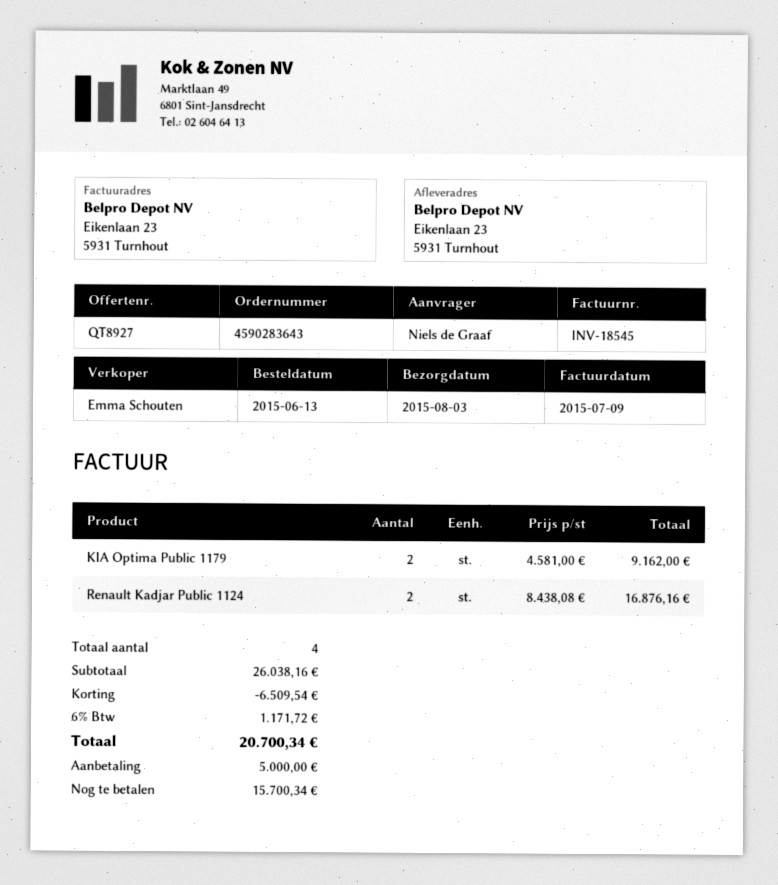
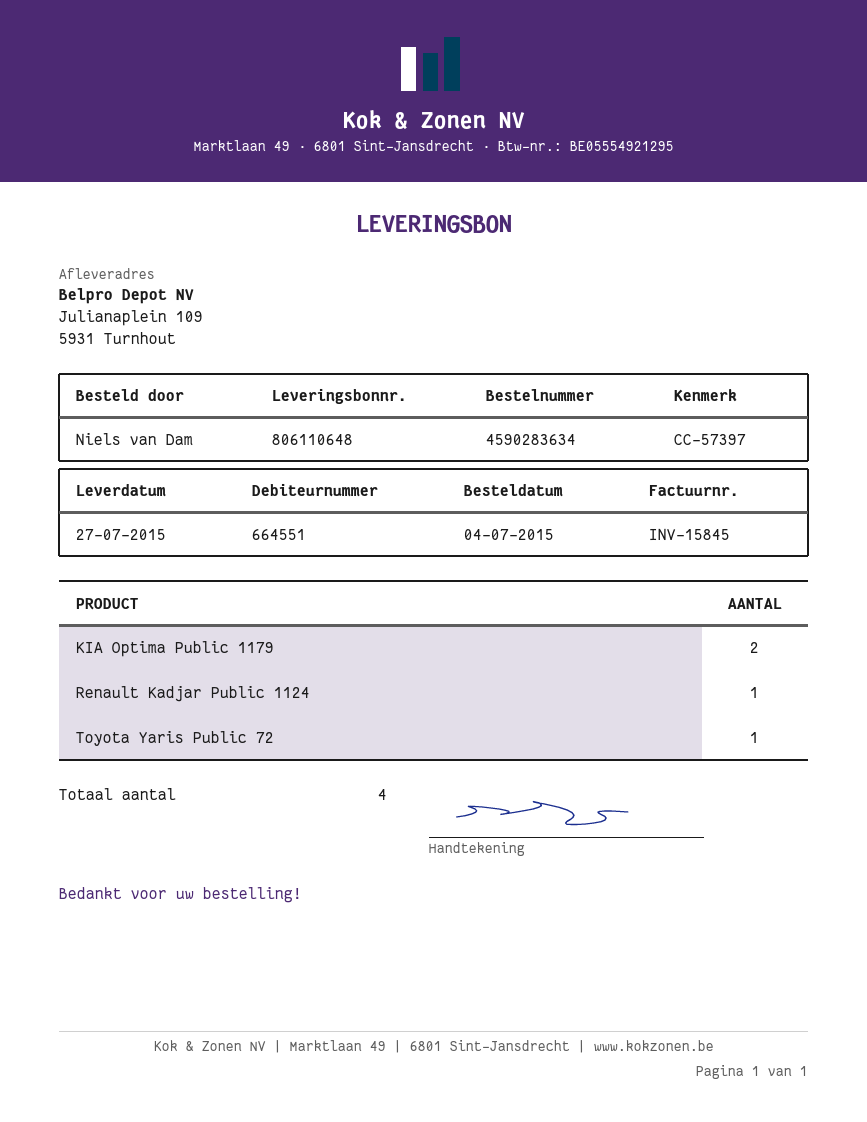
order number: 4590283643 -> 4590283634
order date: 2015-06-13 -> 2015-07-04
delivery date: 2015-08-03 -> 2015-07-27
invoice number: INV-18545 -> INV-15845
ordered by: Niels de Graaf -> Niels van Dam
ship to: Eikenlaan 23, 5931 Turnhout -> Julianaplein 109, 5931 Turnhout
Renault Kadjar Public 1124: 2 -> 1
Toyota Yaris Public 72: none -> 1

